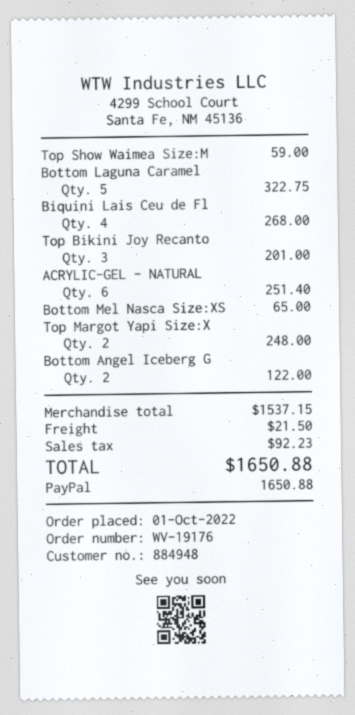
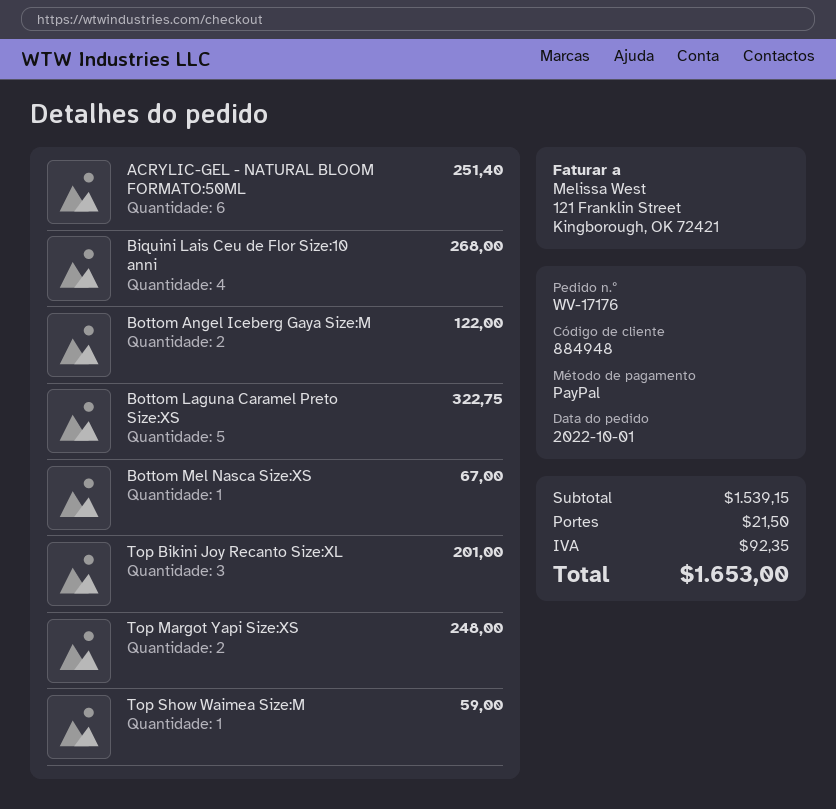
order number: WV-19176 -> WV-17176
Bottom Mel Nasca Size:XS: 1 for 65.00 -> 1 for 67.00
subtotal: 1537.15 -> 1539.15
tax: 92.23 -> 92.35
total: 1650.88 -> 1653.00

